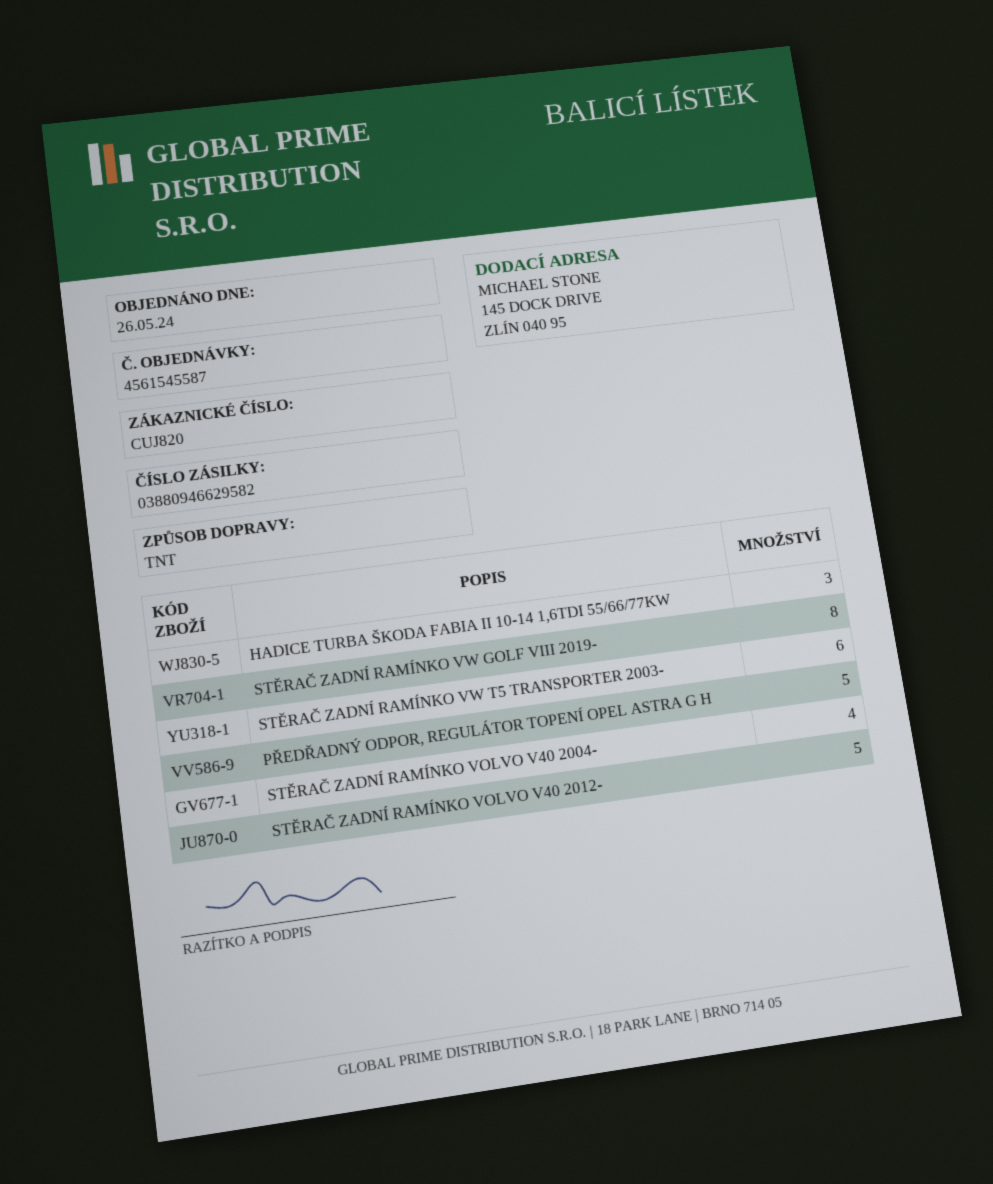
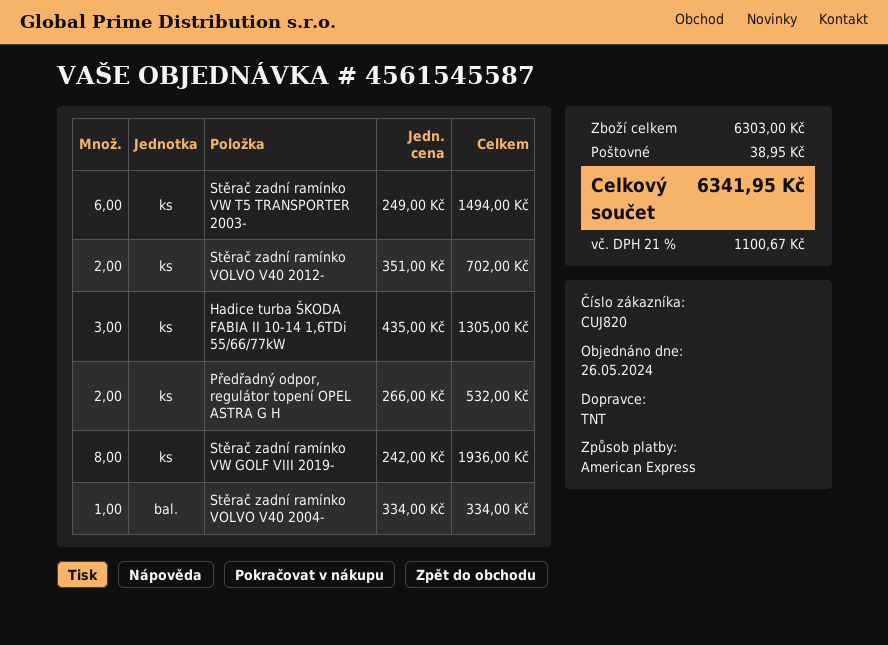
PŘEDŘADNÝ ODPOR, REGULÁTOR TOPENÍ OPEL ASTRA G H: 5 -> 2
STĚRAČ ZADNÍ RAMÍNKO VOLVO V40 2004-: 4 -> 1
STĚRAČ ZADNÍ RAMÍNKO VOLVO V40 2012-: 5 -> 2

